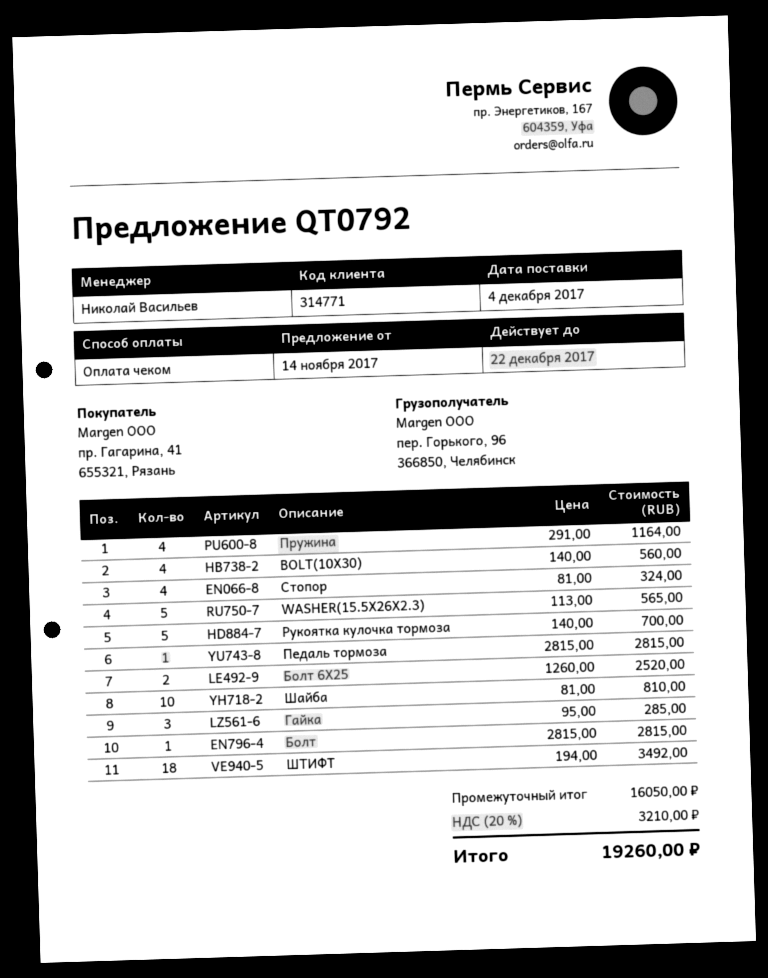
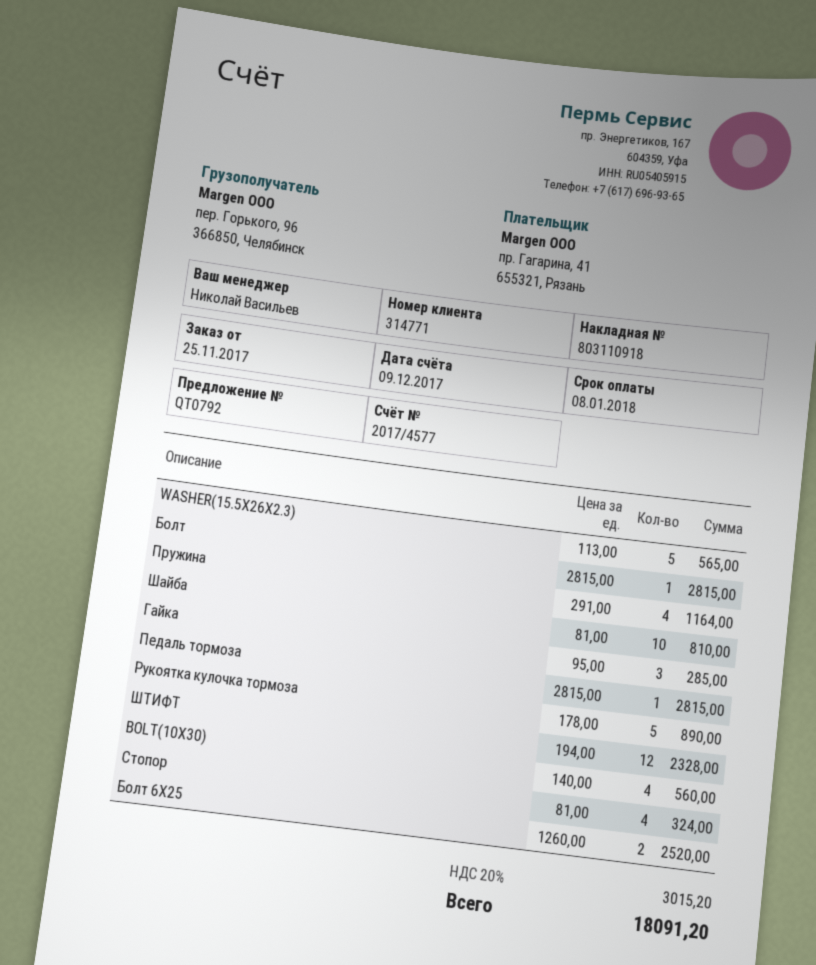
Рукоятка кулочка тормоза: 5 x 140.00 = 700.00 -> 5 x 178.00 = 890.00
ШТИФТ: 18 x 194.00 = 3492.00 -> 12 x 194.00 = 2328.00
tax: 20% = 3210.00 -> 20% = 3015.20
total: 19260.00 -> 18091.20

